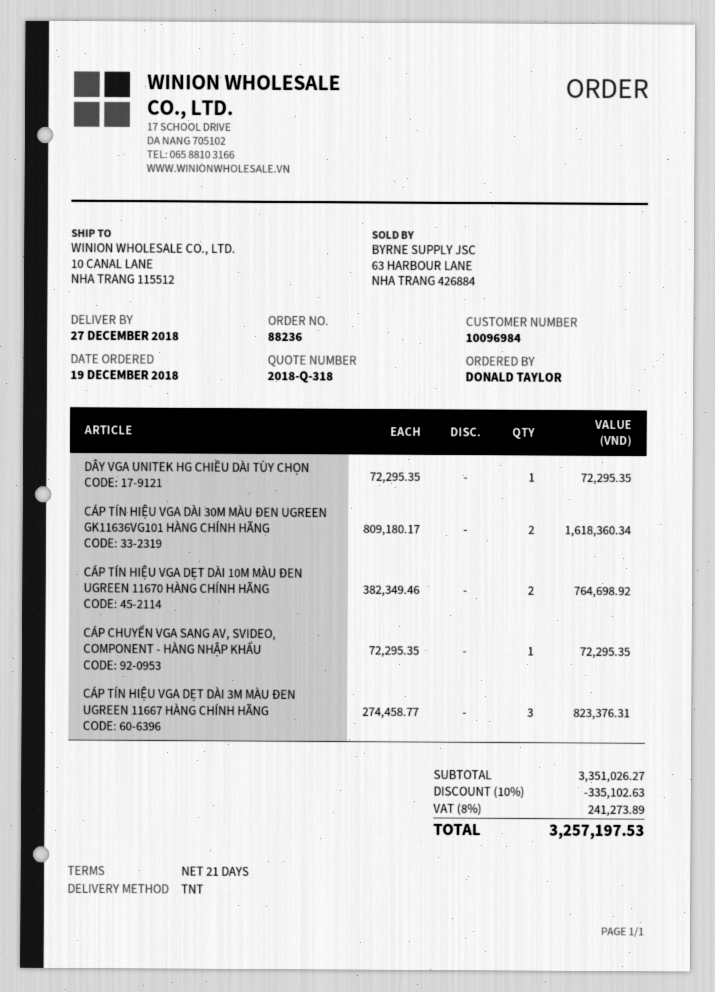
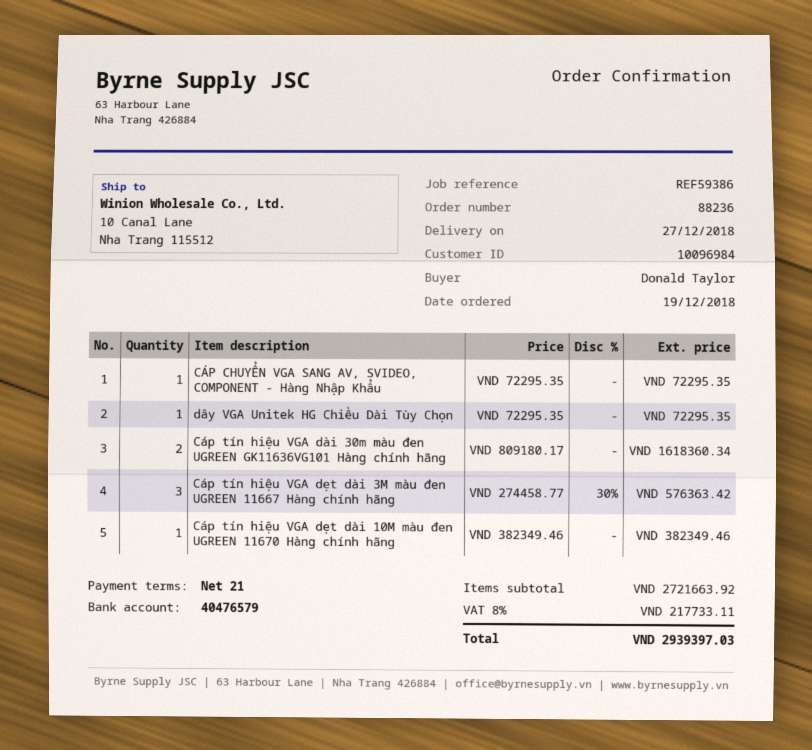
CÁP TÍN HIỆU VGA DẸT DÀI 10M MÀU ĐEN UGREEN 11670 HÀNG CHÍNH HÃNG: 2 x 382349.46 = 764698.92 -> 1 x 382349.46 = 382349.46
CÁP TÍN HIỆU VGA DẸT DÀI 3M MÀU ĐEN UGREEN 11667 HÀNG CHÍNH HÃNG: 3 x 274458.77 = 823376.31 -> 3 x 274458.77 - 30% = 576363.42
subtotal: 3351026.27 -> 2721663.92
discount: 10% = 335102.63 -> none
tax: 8% = 241273.89 -> 8% = 217733.11
total: 3257197.53 -> 2939397.03

